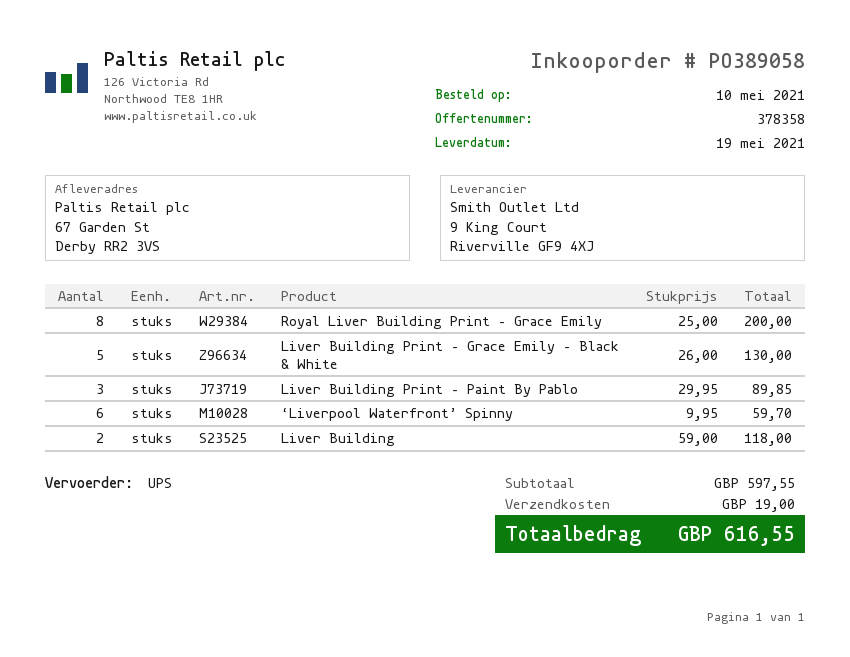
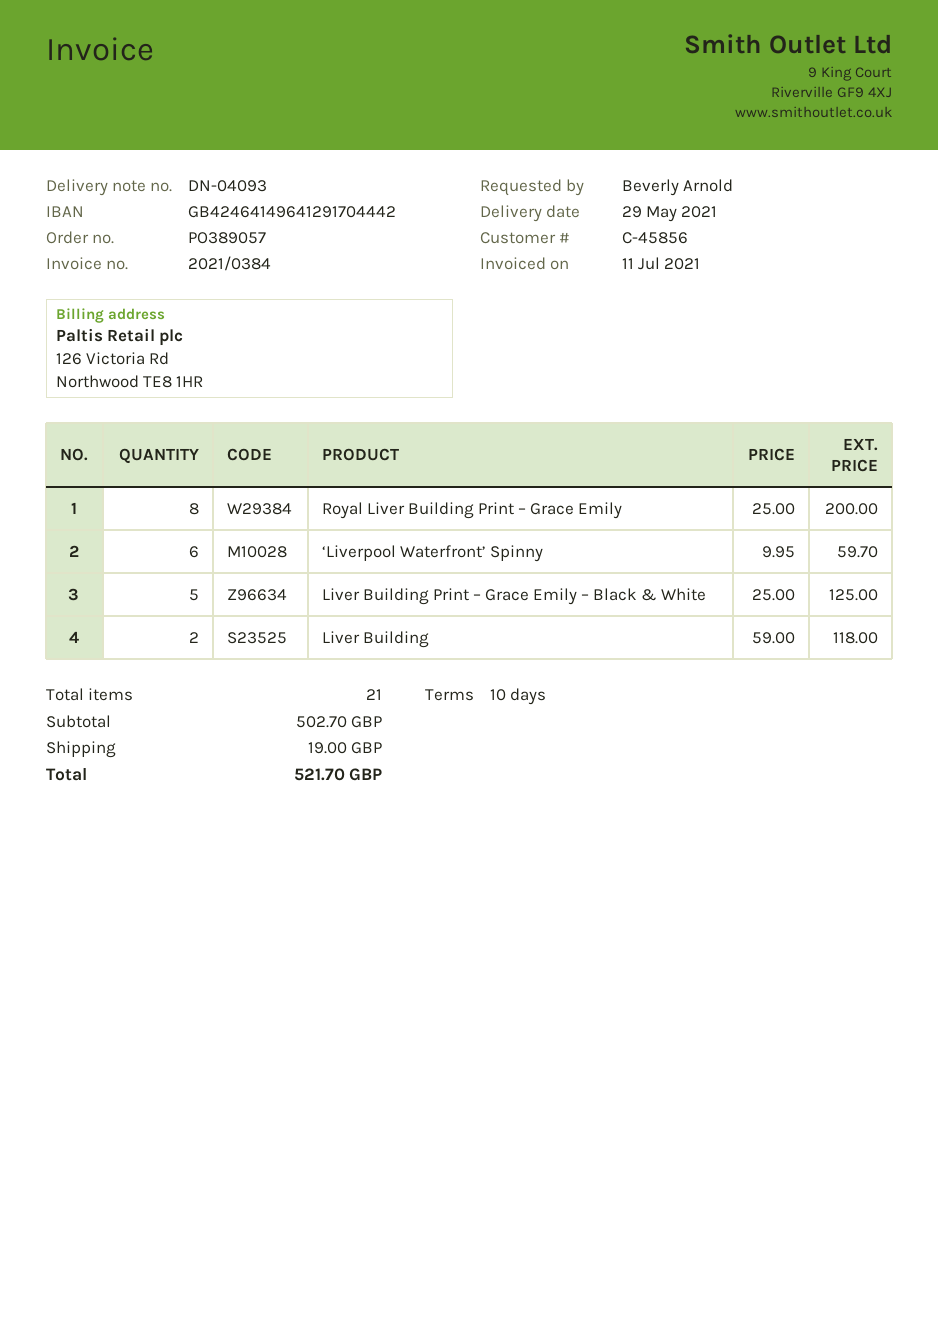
order number: PO389058 -> PO389057
delivery date: 2021-05-19 -> 2021-05-29
Liver Building Print – Grace Emily – Black & White: 5 x 26.00 = 130.00 -> 5 x 25.00 = 125.00
Liver Building Print – Paint By Pablo: 3 x 29.95 = 89.85 -> none
subtotal: 597.55 -> 502.70
total: 616.55 -> 521.70

